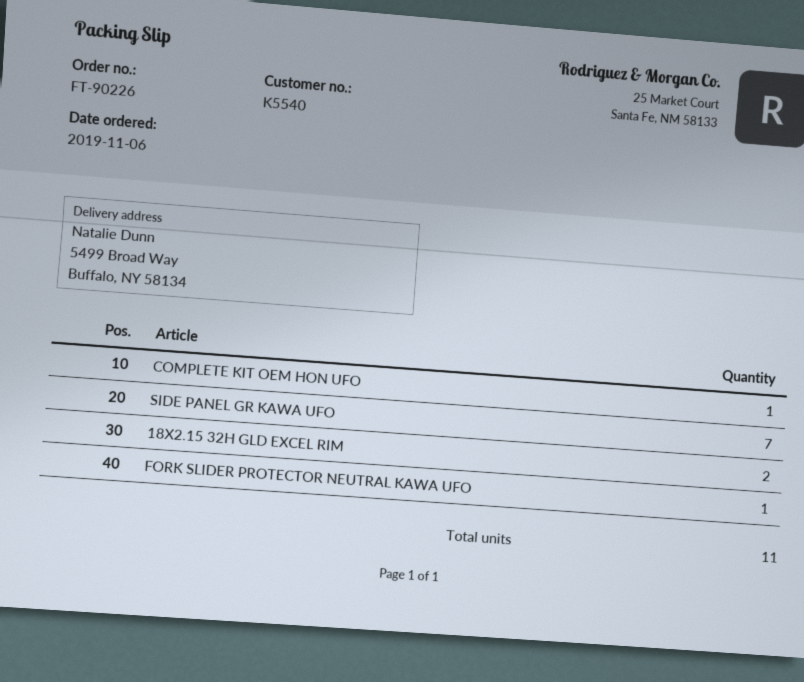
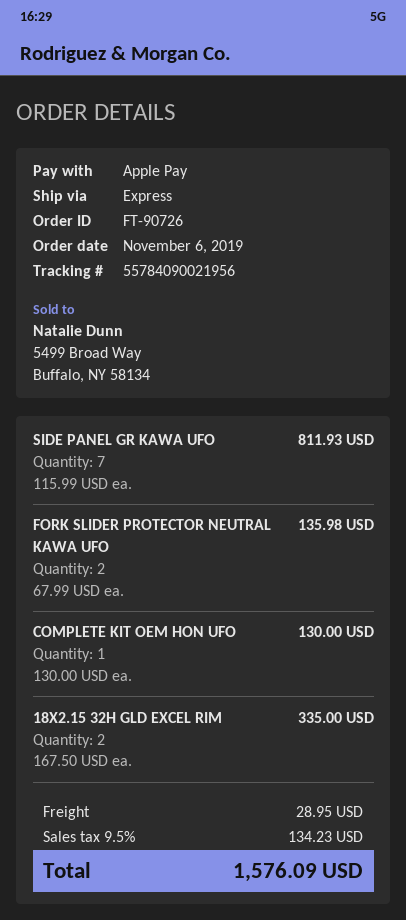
order number: FT-90226 -> FT-90726
FORK SLIDER PROTECTOR NEUTRAL KAWA UFO: 1 -> 2

